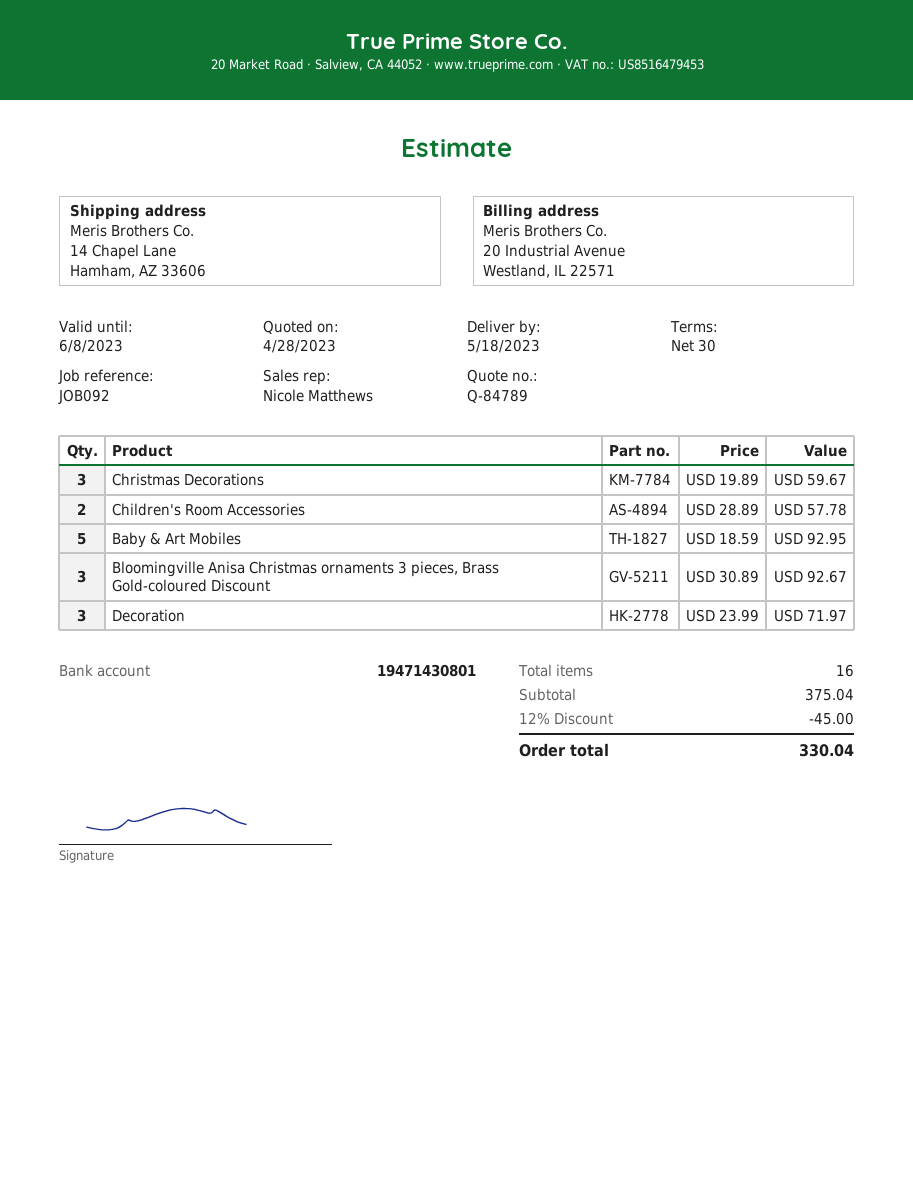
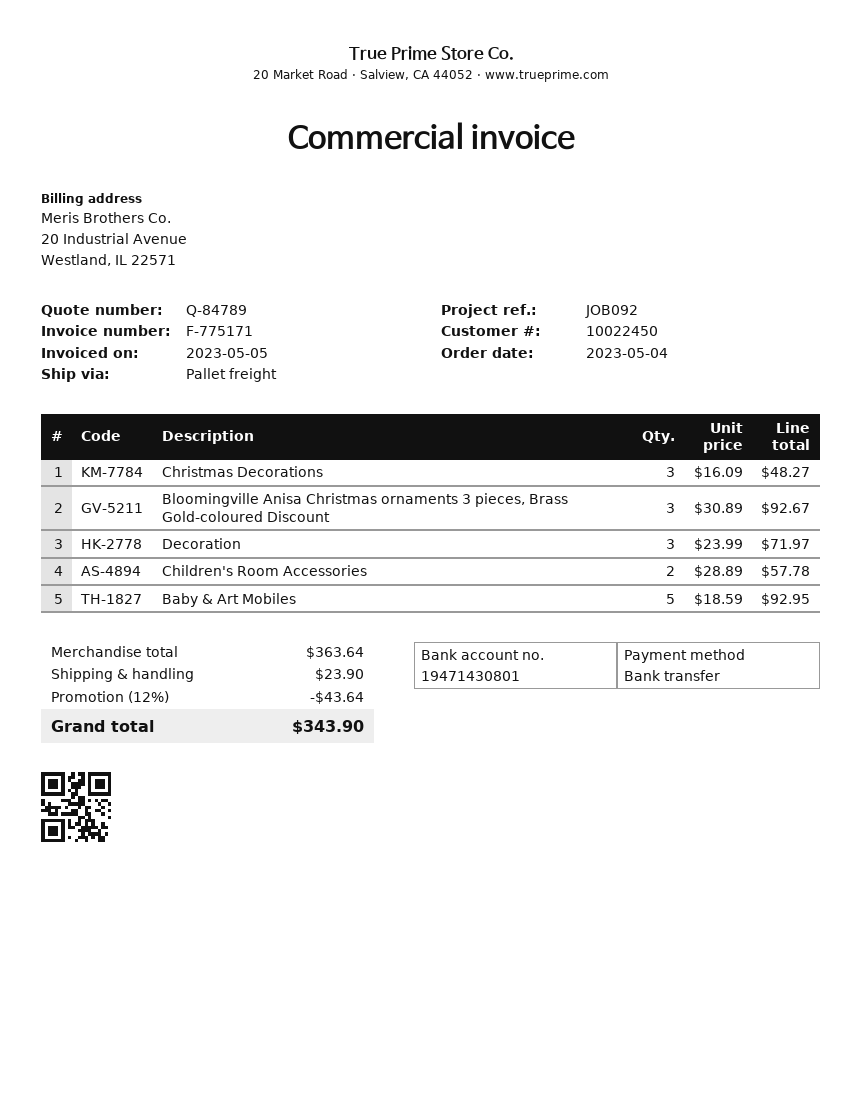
Christmas Decorations: 3 x 19.89 = 59.67 -> 3 x 16.09 = 48.27
subtotal: 375.04 -> 363.64
discount: 12% = 45.00 -> 12% = 43.64
shipping: none -> 23.90
total: 330.04 -> 343.90

